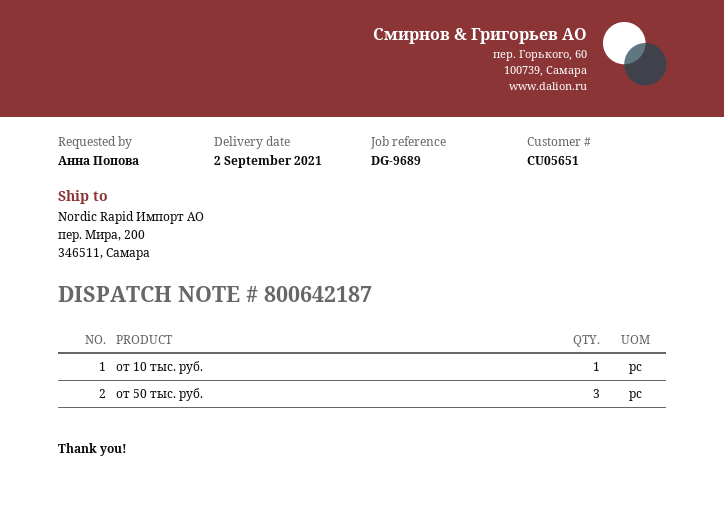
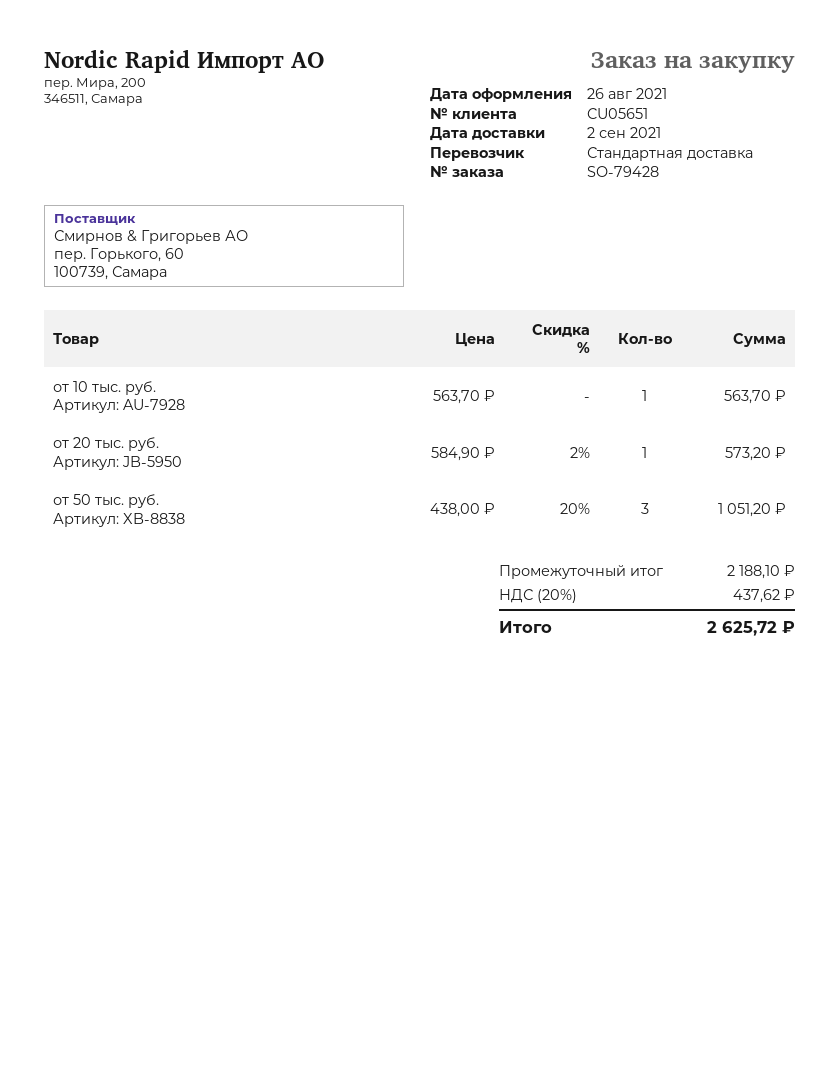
от 20 тыс. руб.: none -> 1

